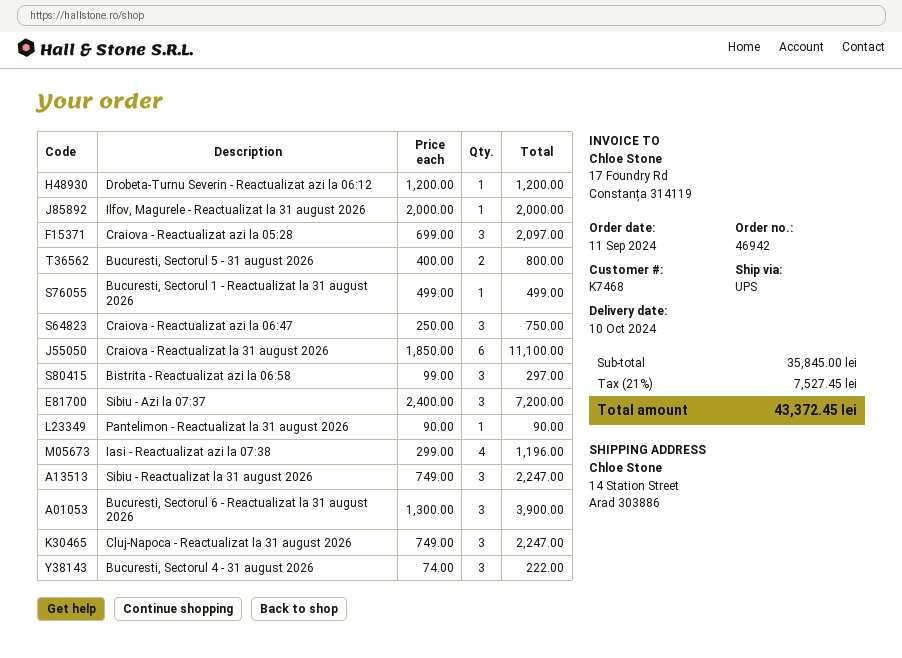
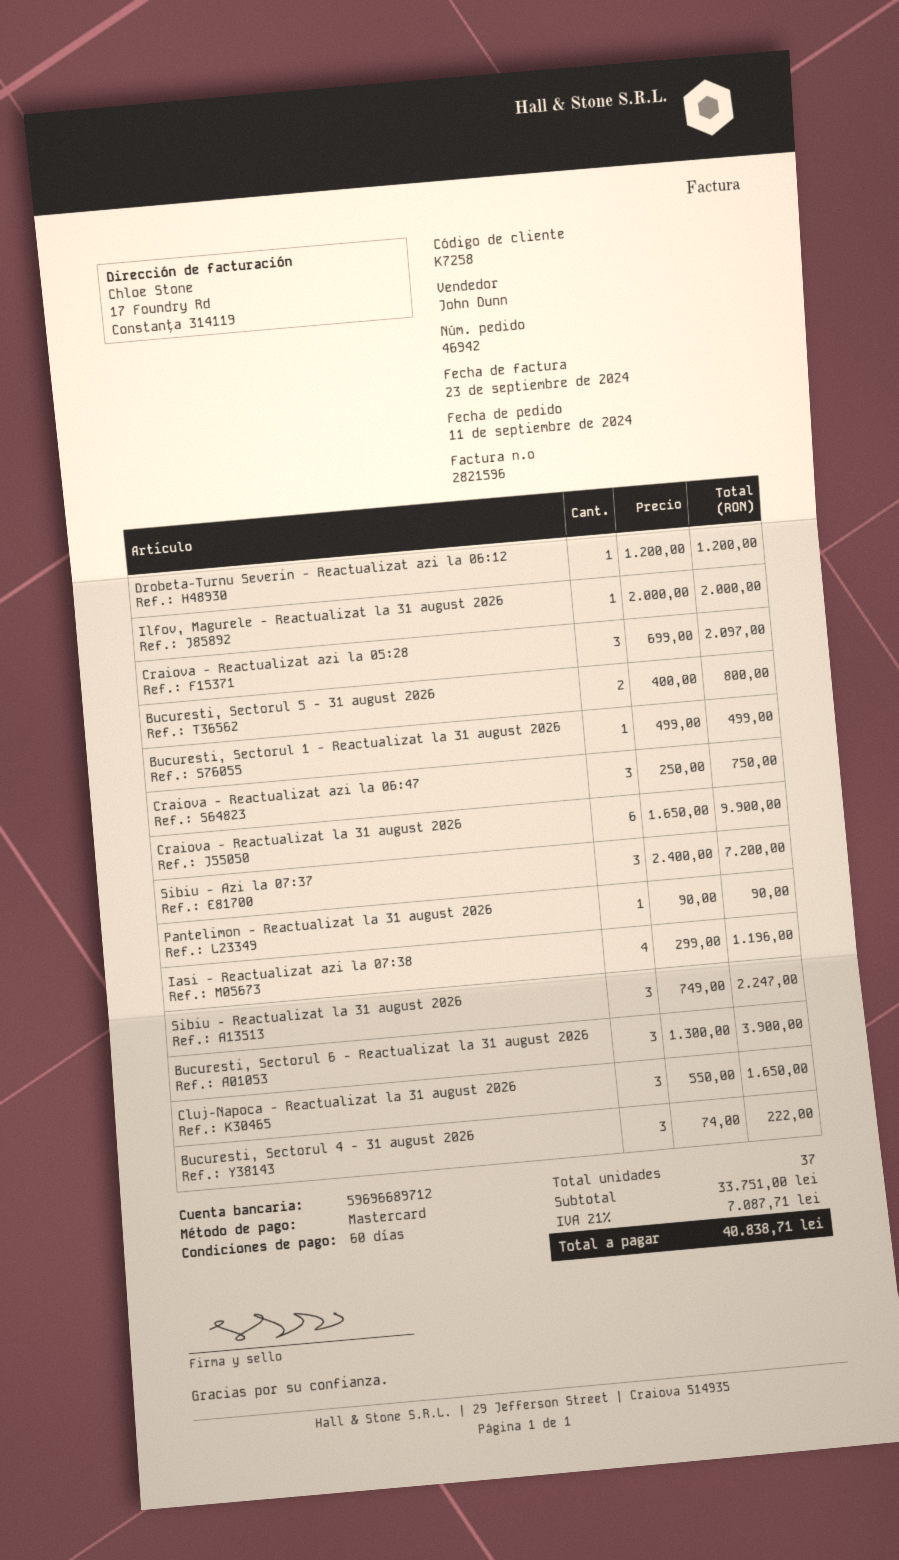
customer number: K7468 -> K7258
Craiova - Reactualizat la 31 august 2026: 6 x 1850.00 = 11100.00 -> 6 x 1650.00 = 9900.00
Bistrita - Reactualizat azi la 06:58: 3 x 99.00 = 297.00 -> none
Cluj-Napoca - Reactualizat la 31 august 2026: 3 x 749.00 = 2247.00 -> 3 x 550.00 = 1650.00
subtotal: 35845.00 -> 33751.00
tax: 21% = 7527.45 -> 21% = 7087.71
total: 43372.45 -> 40838.71

